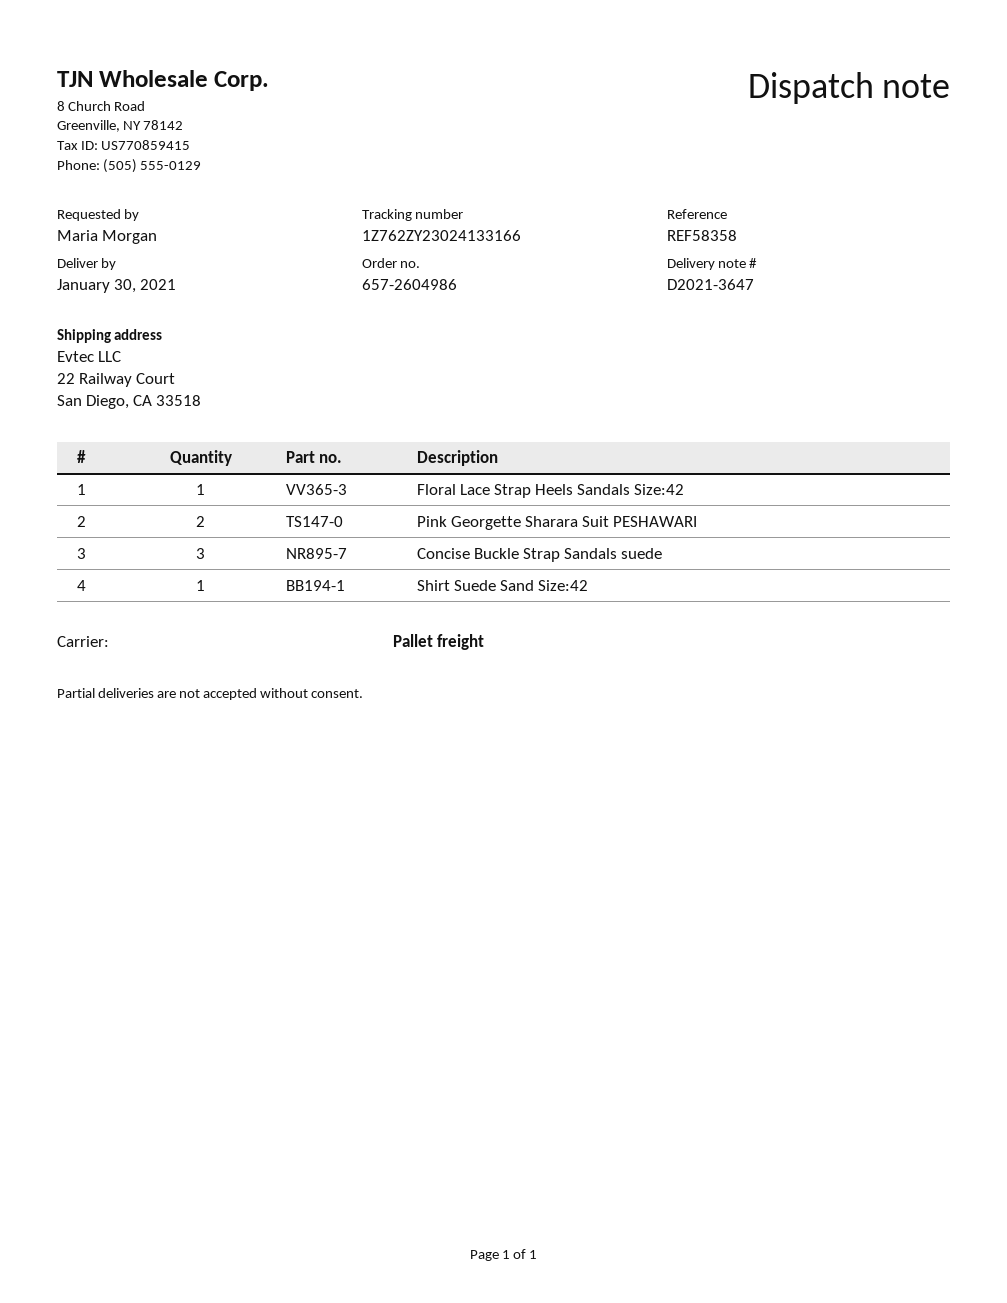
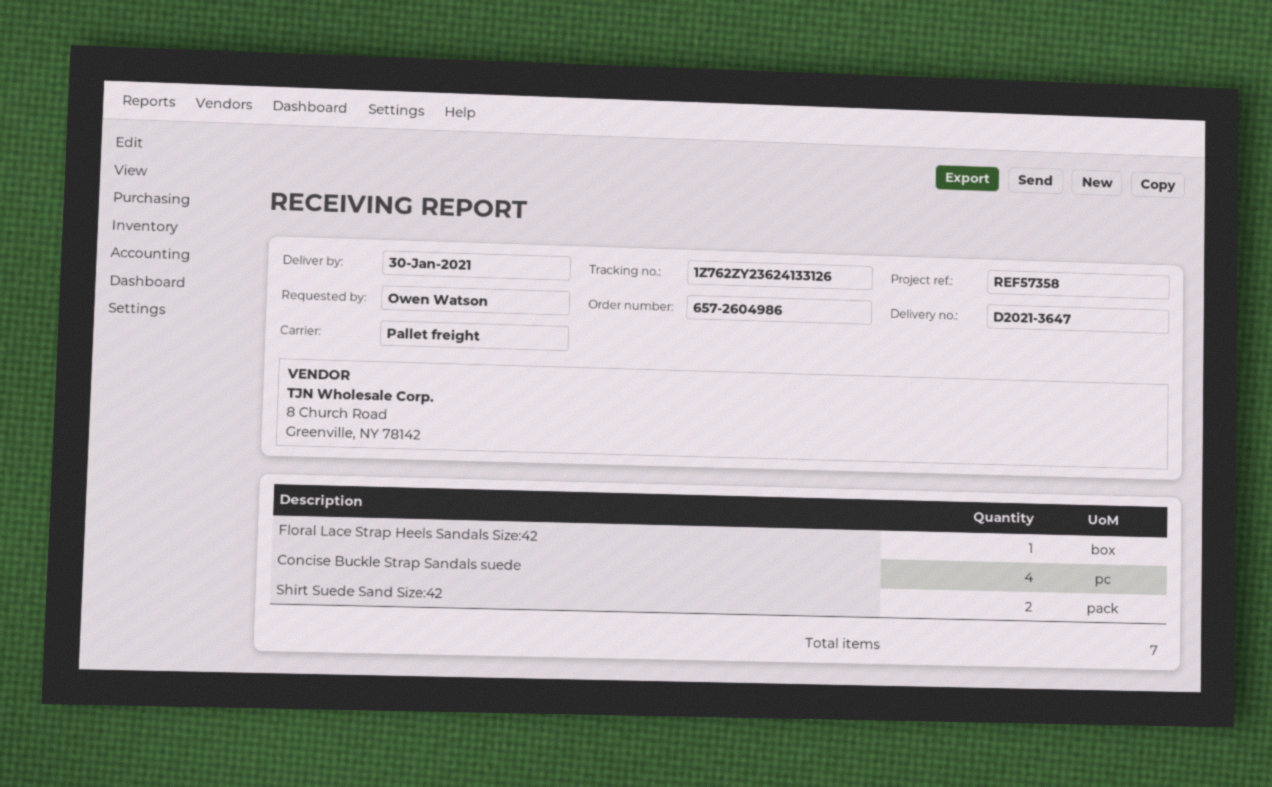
reference: REF58358 -> REF57358
ordered by: Maria Morgan -> Owen Watson
tracking number: 1Z762ZY23024133166 -> 1Z762ZY23624133126
Pink Georgette Sharara Suit PESHAWARI: 2 -> none
Concise Buckle Strap Sandals suede: 3 -> 4
Shirt Suede Sand Size:42: 1 -> 2

